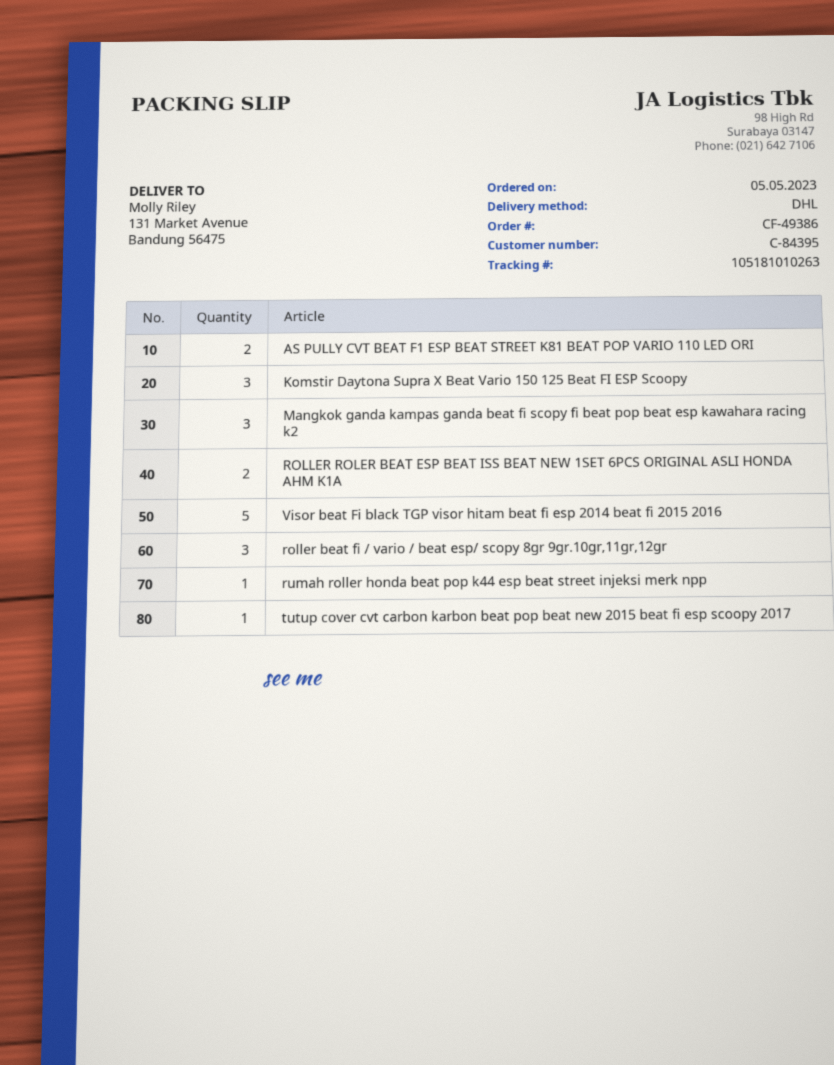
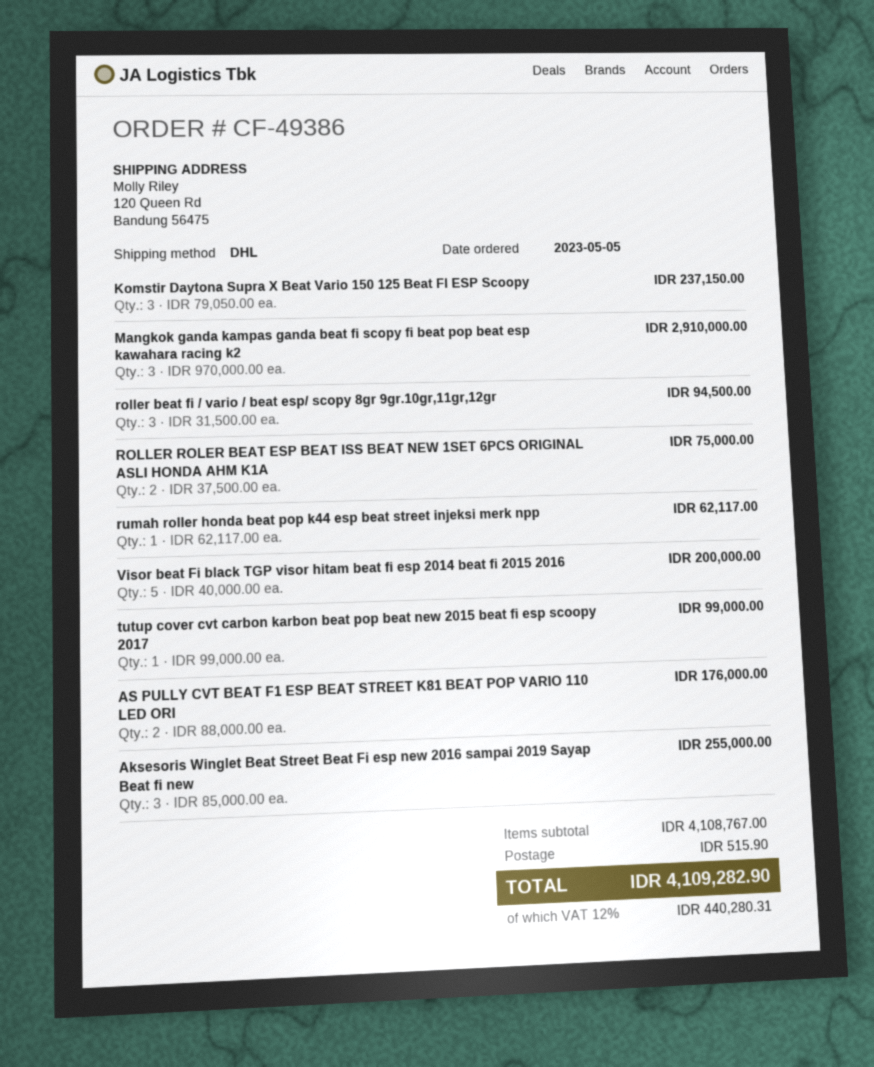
ship to: 131 Market Avenue, Bandung 56475 -> 120 Queen Rd, Bandung 56475
Aksesoris Winglet Beat Street Beat Fi esp new 2016 sampai 2019 Sayap Beat fi new: none -> 3

